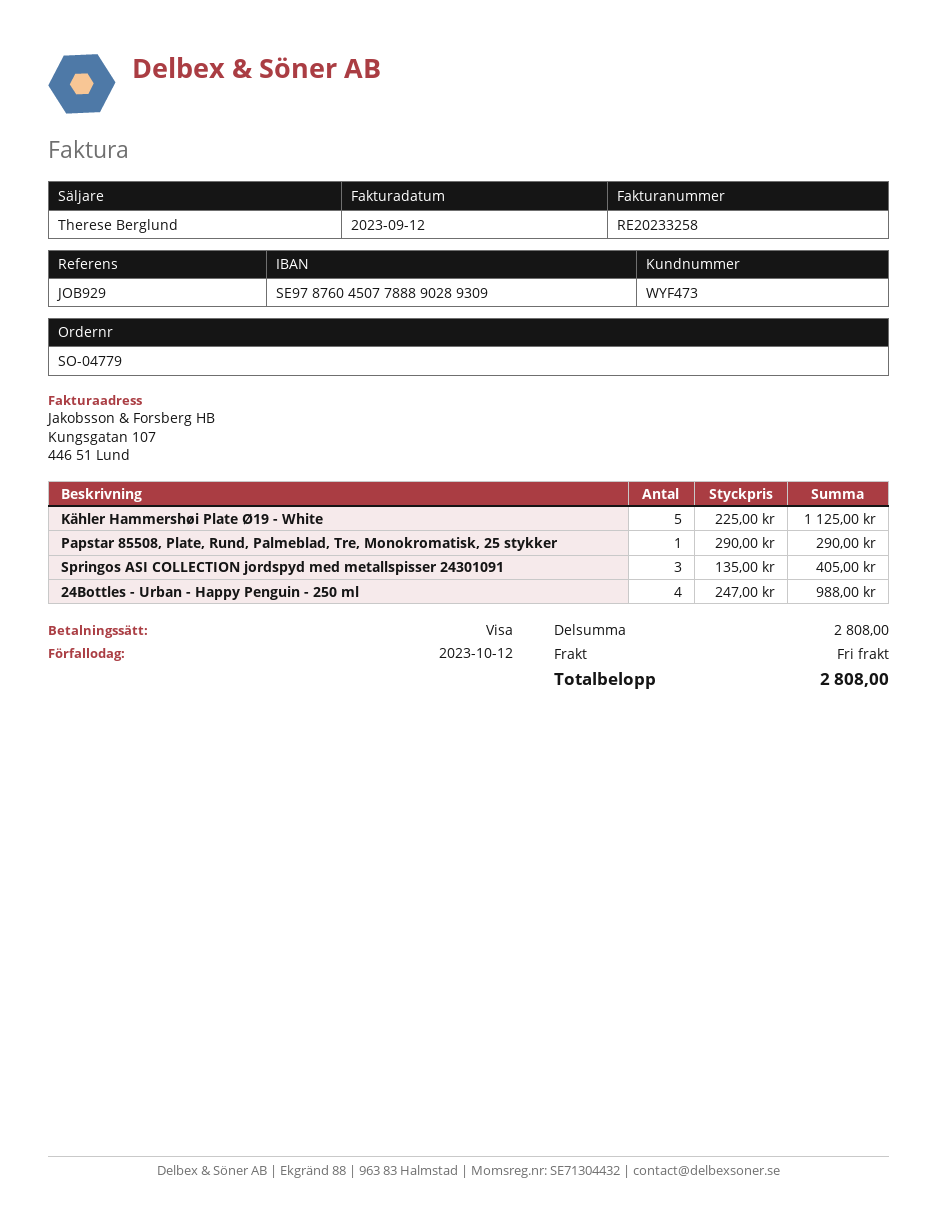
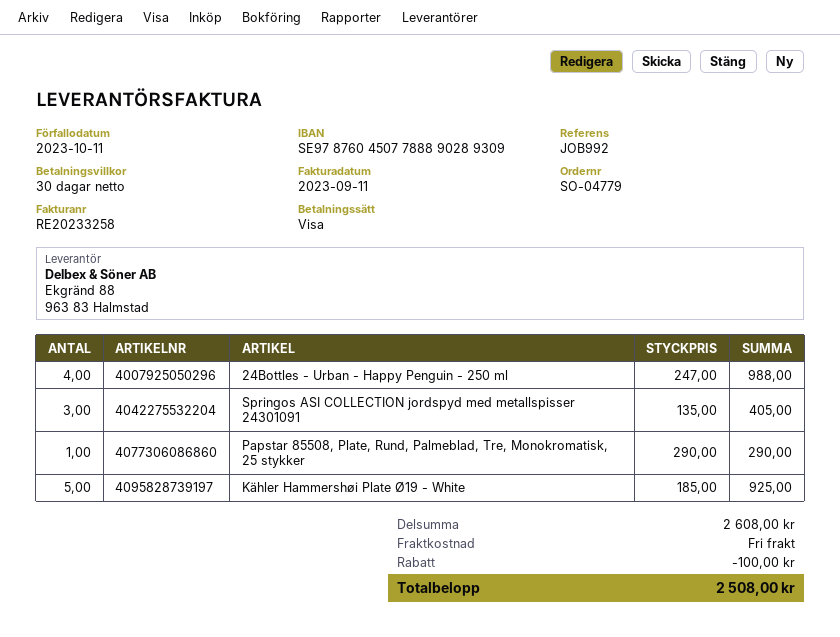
invoice date: 2023-09-12 -> 2023-09-11
due date: 2023-10-12 -> 2023-10-11
reference: JOB929 -> JOB992
Kähler Hammershøi Plate Ø19 - White: 5 x 225.00 = 1125.00 -> 5 x 185.00 = 925.00
subtotal: 2808.00 -> 2608.00
discount: none -> 100.00
total: 2808.00 -> 2508.00

